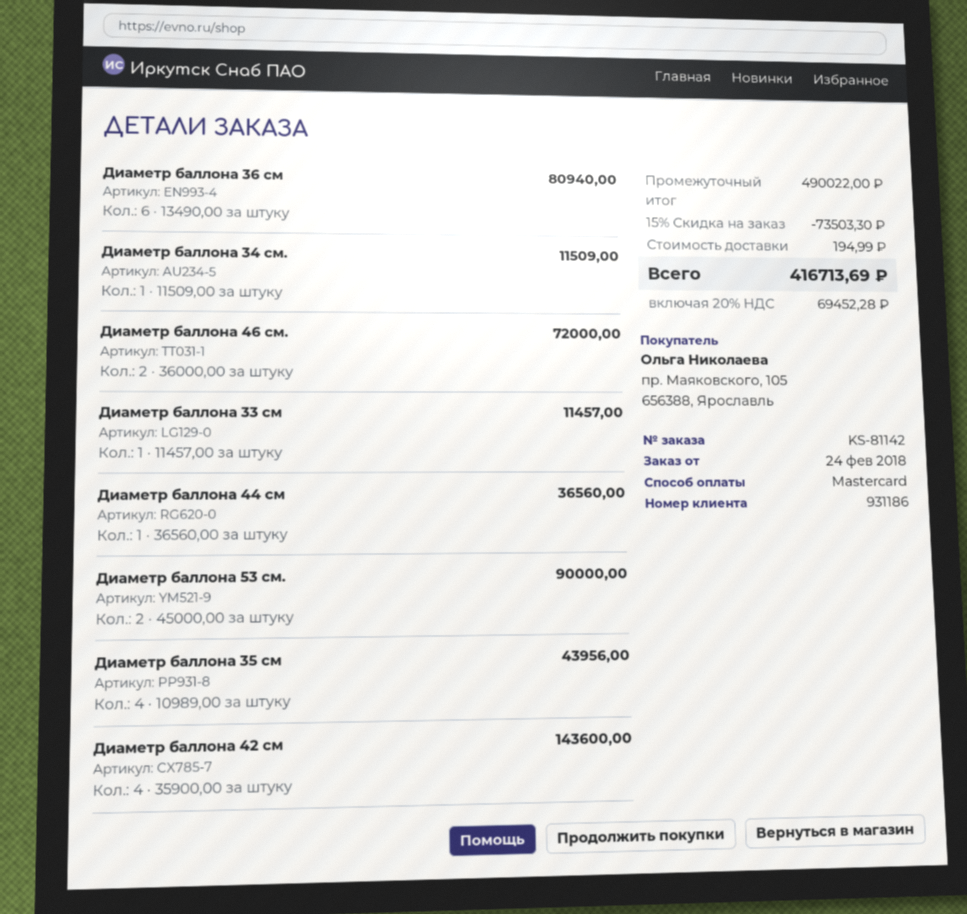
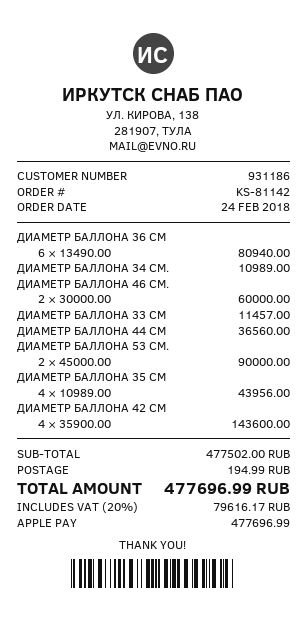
payment method: Mastercard -> Apple Pay
Диаметр баллона 34 см.: 1 x 11509.00 = 11509.00 -> 1 x 10989.00 = 10989.00
Диаметр баллона 46 см.: 2 x 36000.00 = 72000.00 -> 2 x 30000.00 = 60000.00
subtotal: 490022.00 -> 477502.00
discount: 15% = 73503.30 -> none
tax: 20% = 69452.28 -> 20% = 79616.17
total: 416713.69 -> 477696.99

